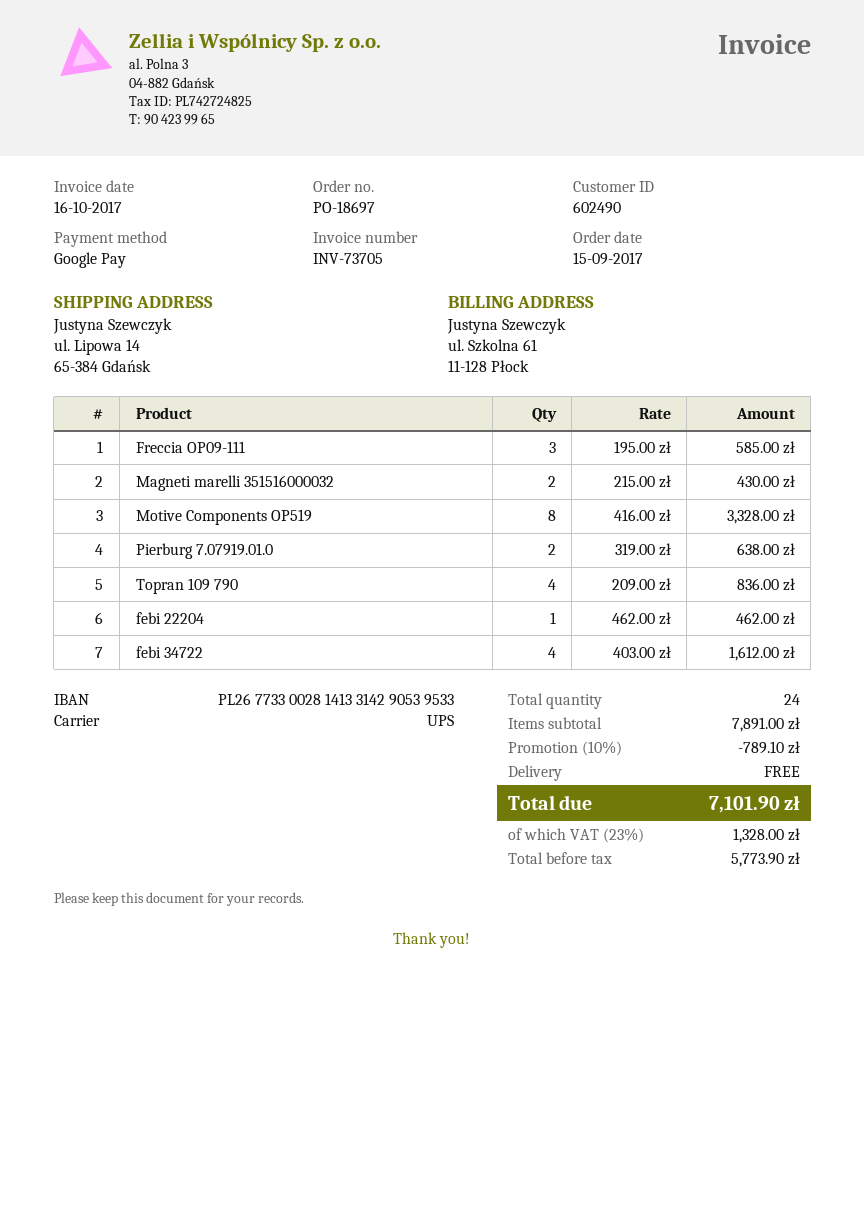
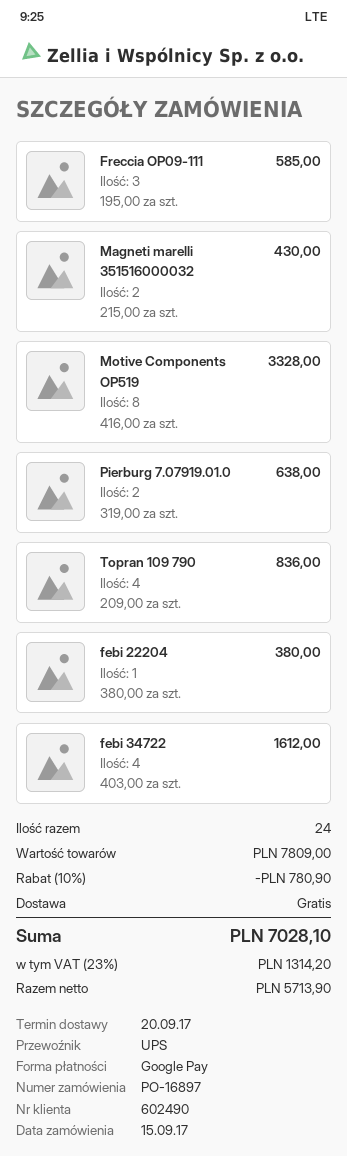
order number: PO-18697 -> PO-16897
febi 22204: 1 x 462.00 = 462.00 -> 1 x 380.00 = 380.00
subtotal: 7891.00 -> 7809.00
discount: 10% = 789.10 -> 10% = 780.90
net: 5773.90 -> 5713.90
tax: 23% = 1328.00 -> 23% = 1314.20
total: 7101.90 -> 7028.10

